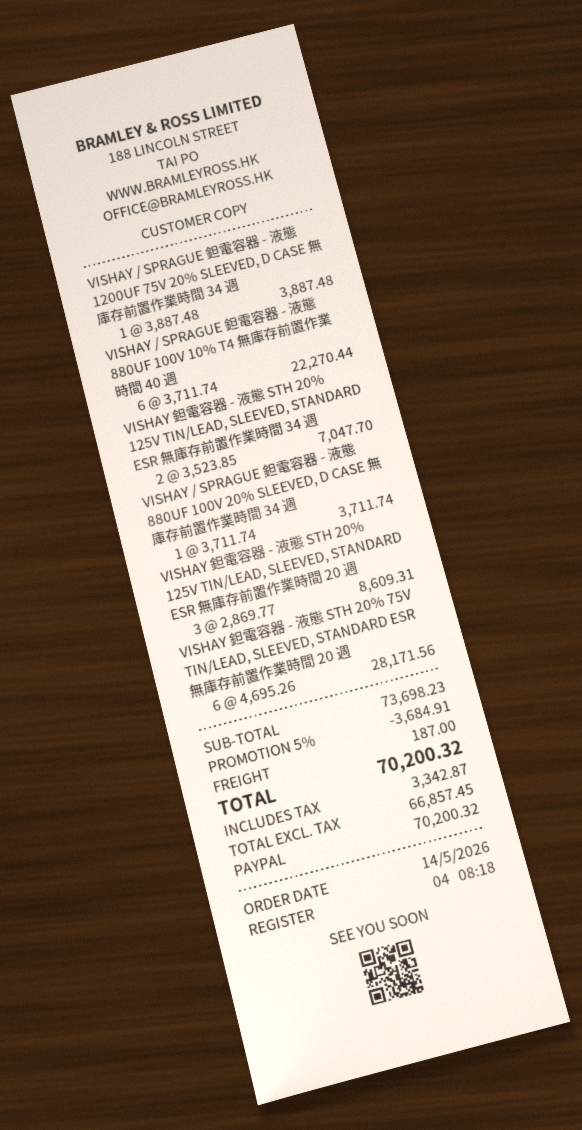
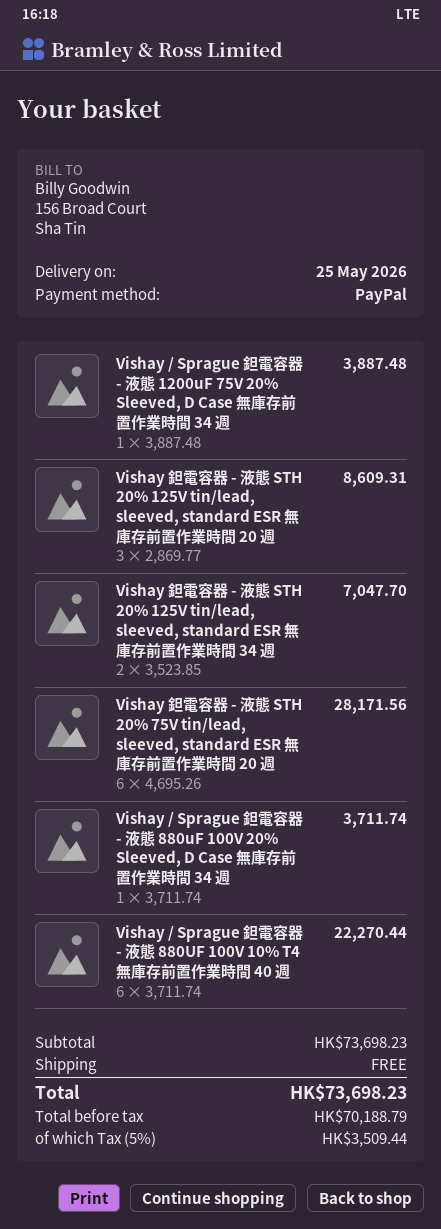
discount: 5% = 3684.91 -> none
shipping: 187.00 -> 0.00
net: 66857.45 -> 70188.79
tax: 3342.87 -> 3509.44
total: 70200.32 -> 73698.23

